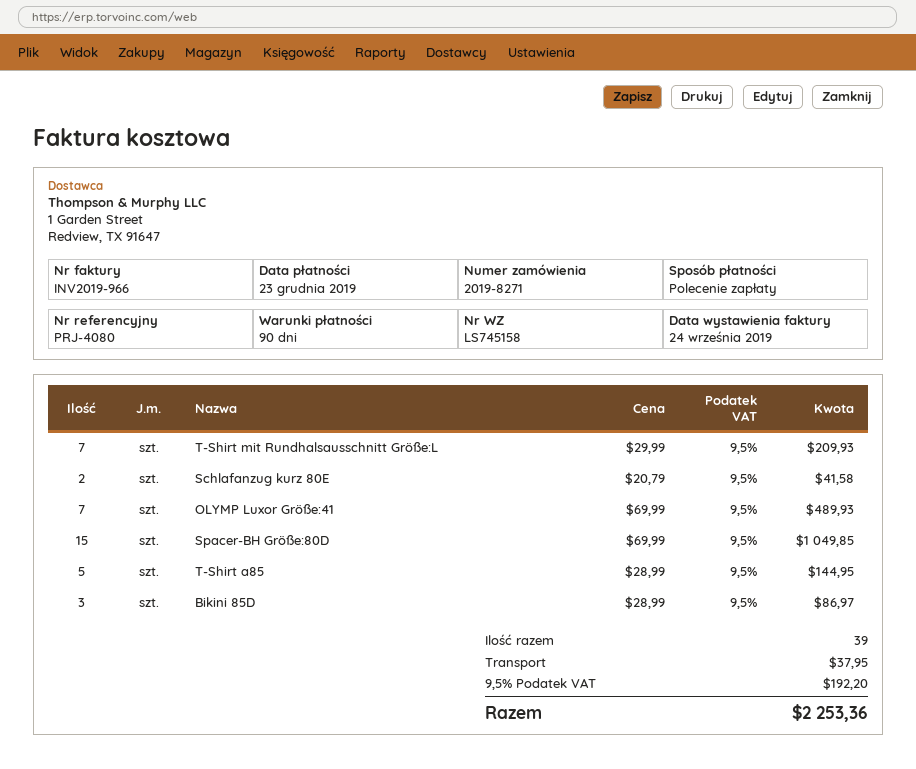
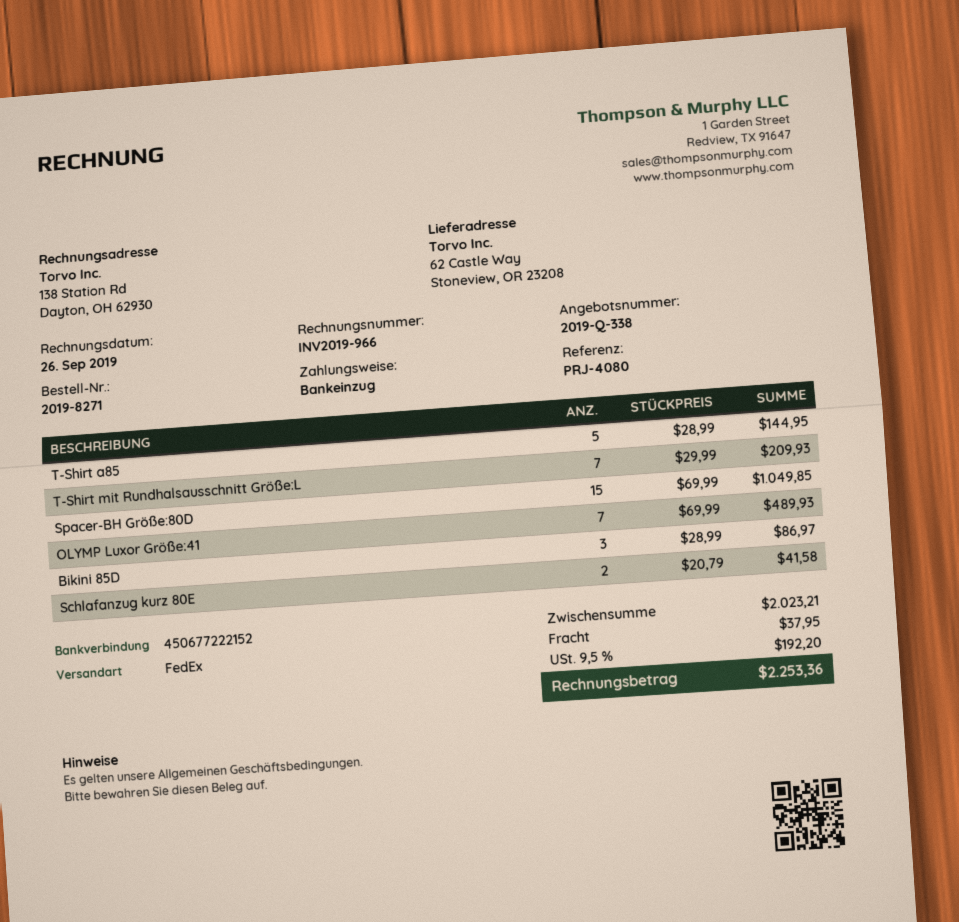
invoice date: 2019-09-24 -> 2019-09-26

